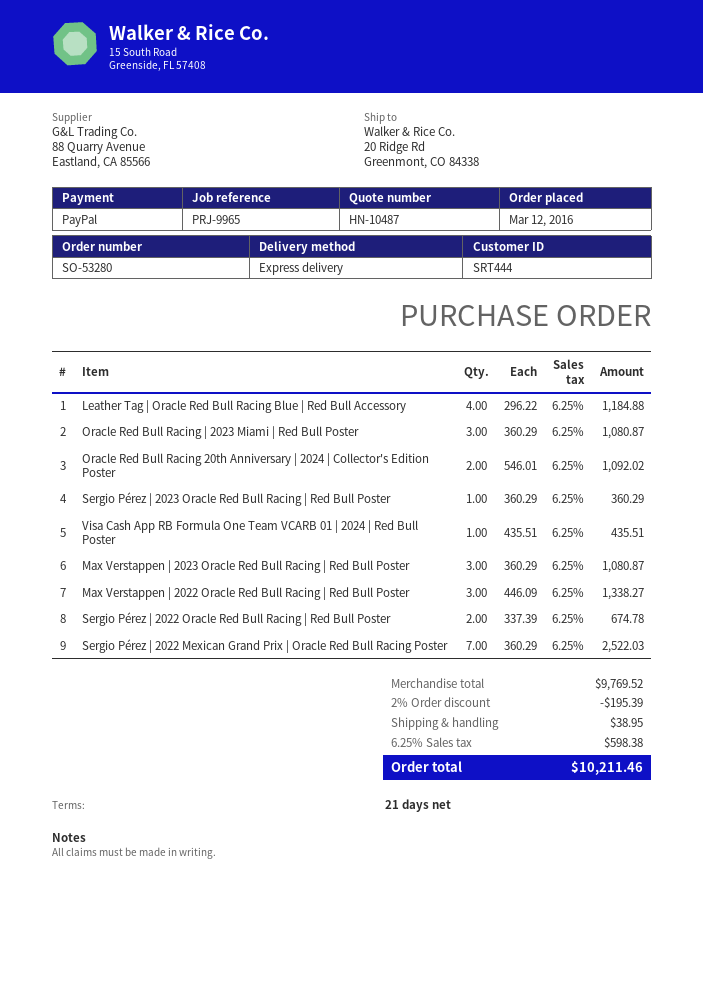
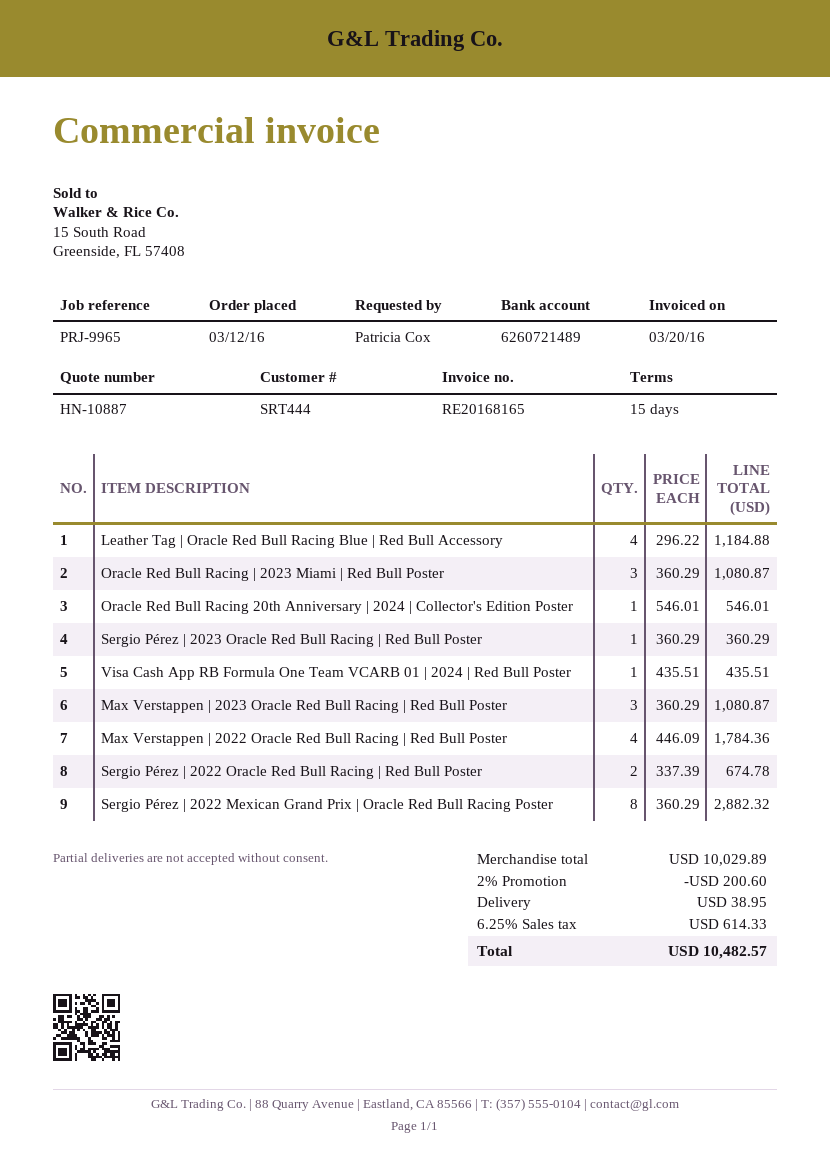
quote number: HN-10487 -> HN-10887
payment terms: 21 days -> 15 days
Oracle Red Bull Racing 20th Anniversary | 2024 | Collector's Edition Poster: 2 x 546.01 = 1092.02 -> 1 x 546.01 = 546.01
Max Verstappen | 2022 Oracle Red Bull Racing | Red Bull Poster: 3 x 446.09 = 1338.27 -> 4 x 446.09 = 1784.36
Sergio Pérez | 2022 Mexican Grand Prix | Oracle Red Bull Racing Poster: 7 x 360.29 = 2522.03 -> 8 x 360.29 = 2882.32
subtotal: 9769.52 -> 10029.89
discount: 2% = 195.39 -> 2% = 200.60
tax: 6.25% = 598.38 -> 6.25% = 614.33
total: 10211.46 -> 10482.57

